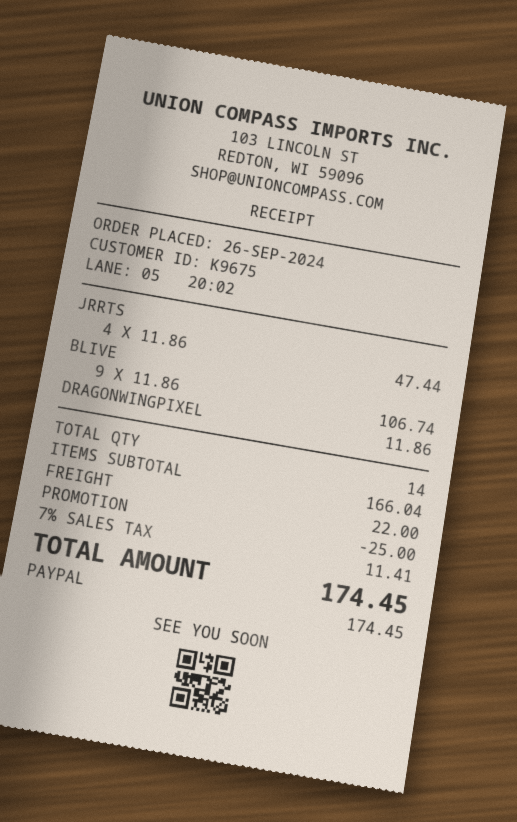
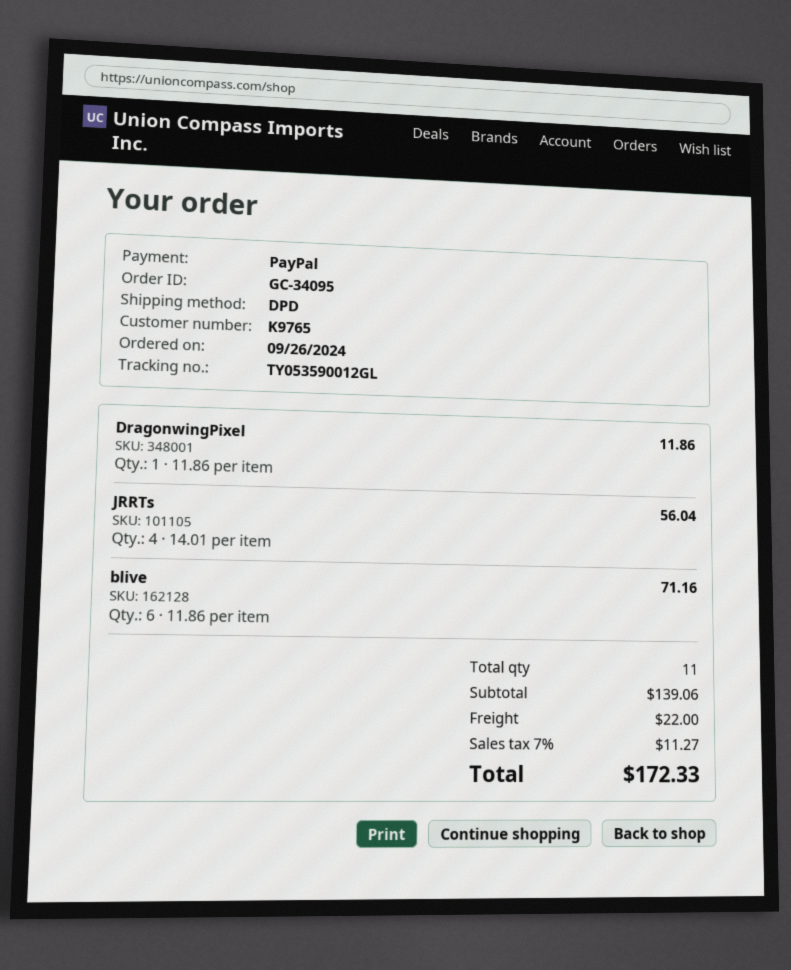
customer number: K9675 -> K9765
JRRTS: 4 x 11.86 = 47.44 -> 4 x 14.01 = 56.04
BLIVE: 9 x 11.86 = 106.74 -> 6 x 11.86 = 71.16
total quantity: 14 -> 11
subtotal: 166.04 -> 139.06
discount: 25.00 -> none
tax: 7% = 11.41 -> 7% = 11.27
total: 174.45 -> 172.33

